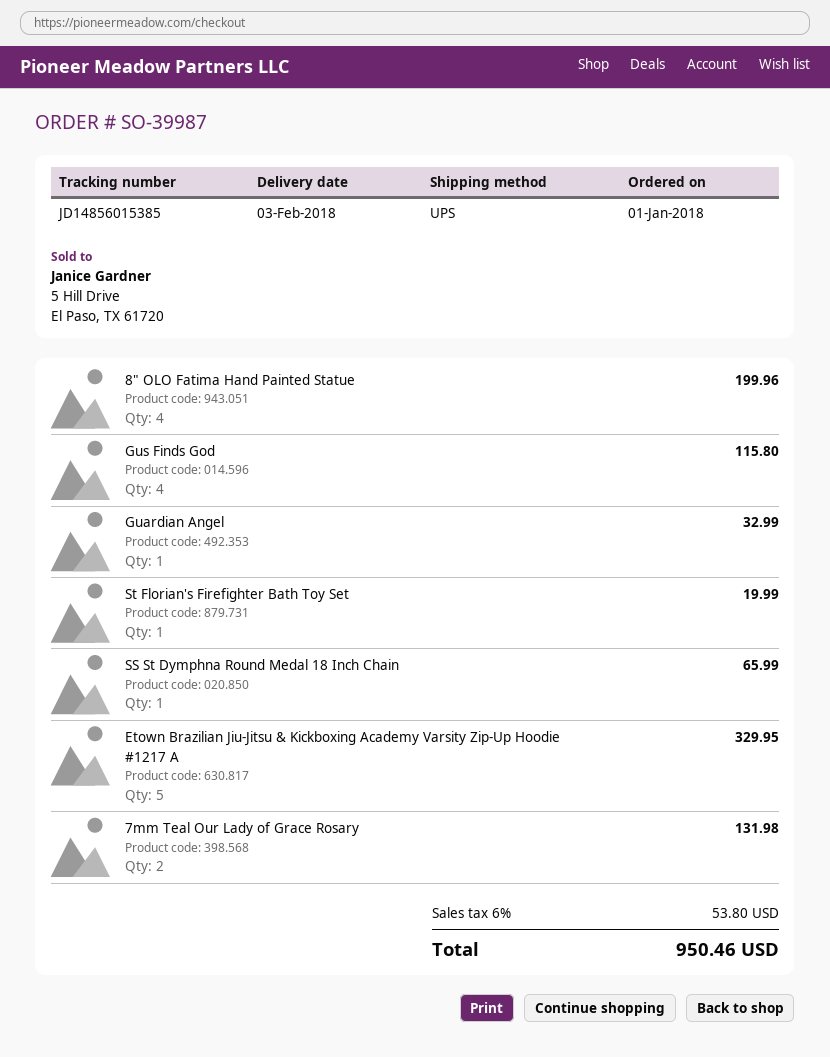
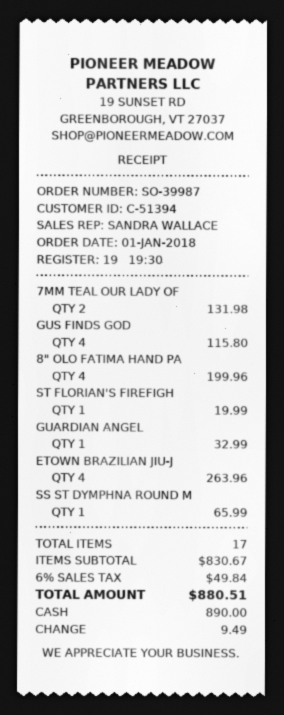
Etown Brazilian Jiu-Jitsu & Kickboxing Academy Varsity Zip-Up Hoodie #1217 A: 5 for 329.95 -> 4 for 263.96
tax: 6% = 53.80 -> 6% = 49.84
total: 950.46 -> 880.51

